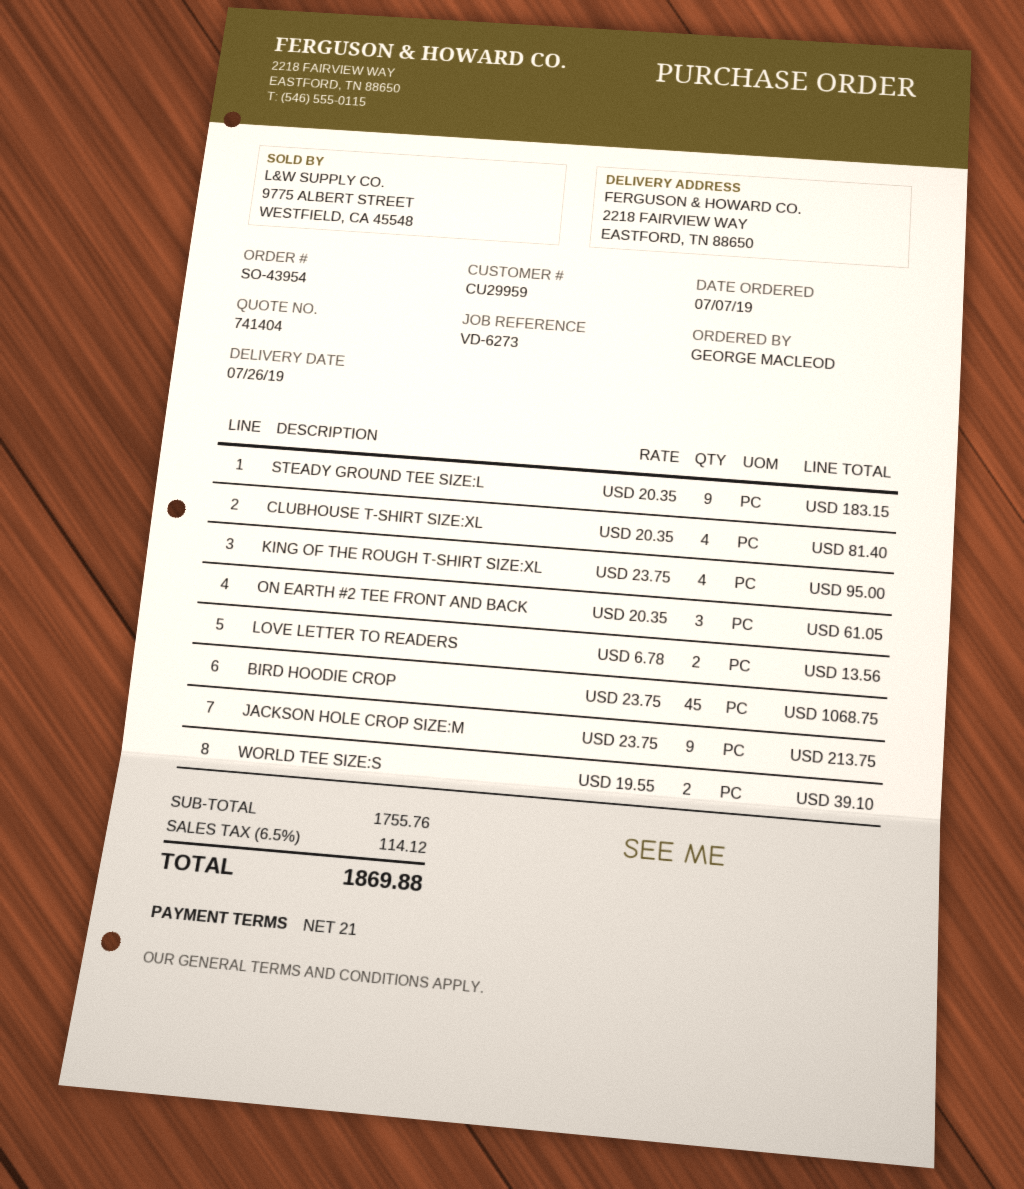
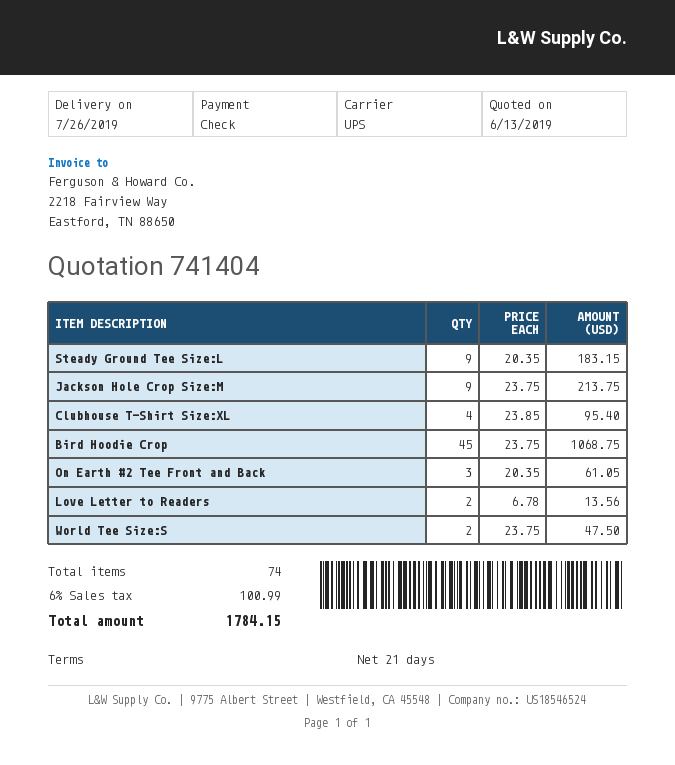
CLUBHOUSE T-SHIRT SIZE:XL: 4 x 20.35 = 81.40 -> 4 x 23.85 = 95.40
KING OF THE ROUGH T-SHIRT SIZE:XL: 4 x 23.75 = 95.00 -> none
WORLD TEE SIZE:S: 2 x 19.55 = 39.10 -> 2 x 23.75 = 47.50
tax: 6.5% = 114.12 -> 6% = 100.99
total: 1869.88 -> 1784.15

